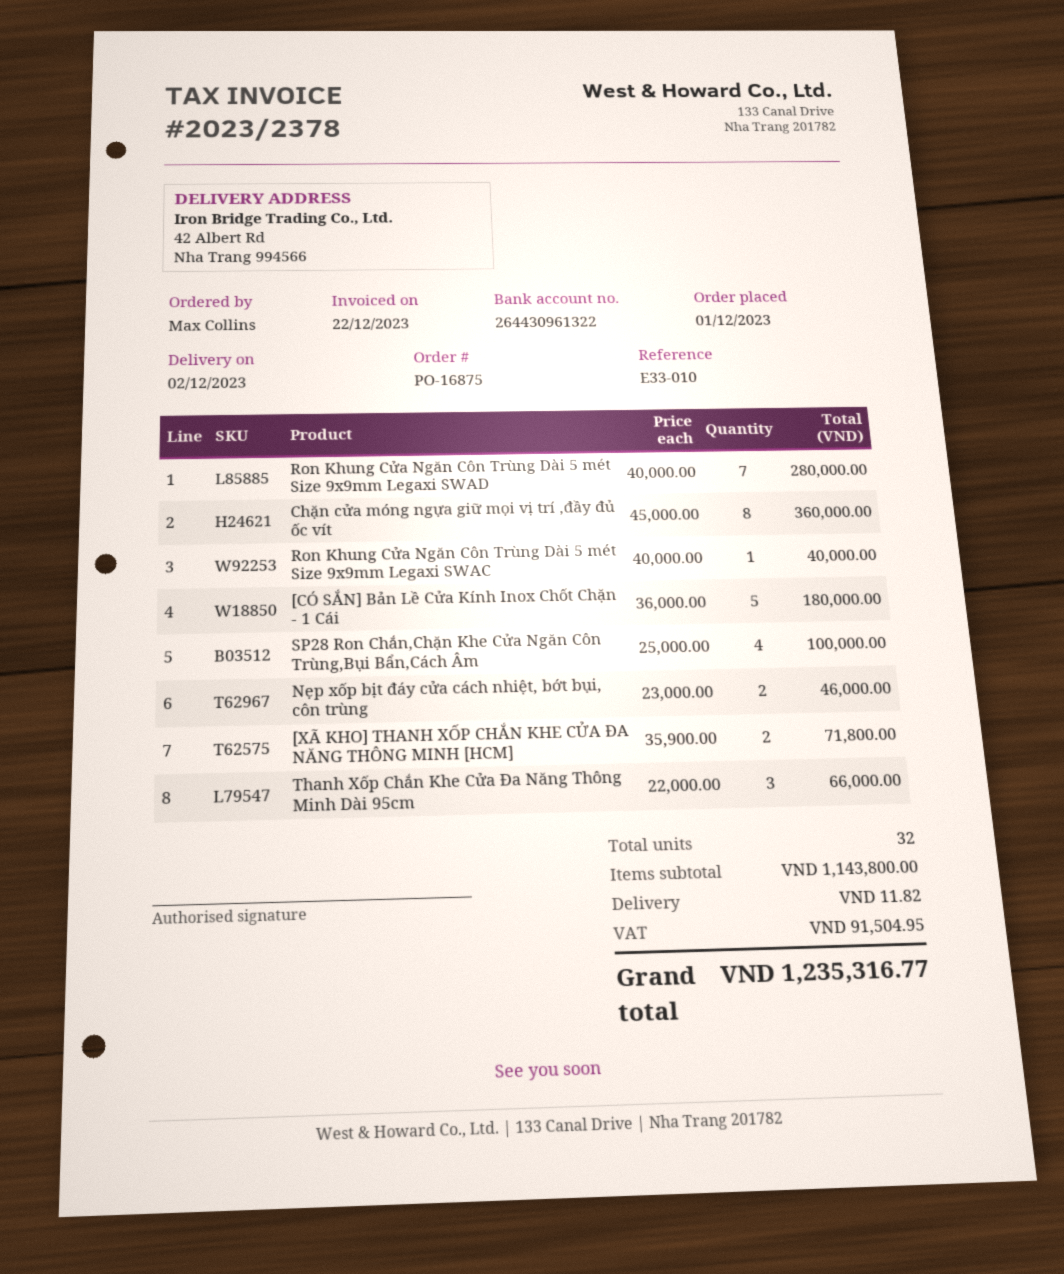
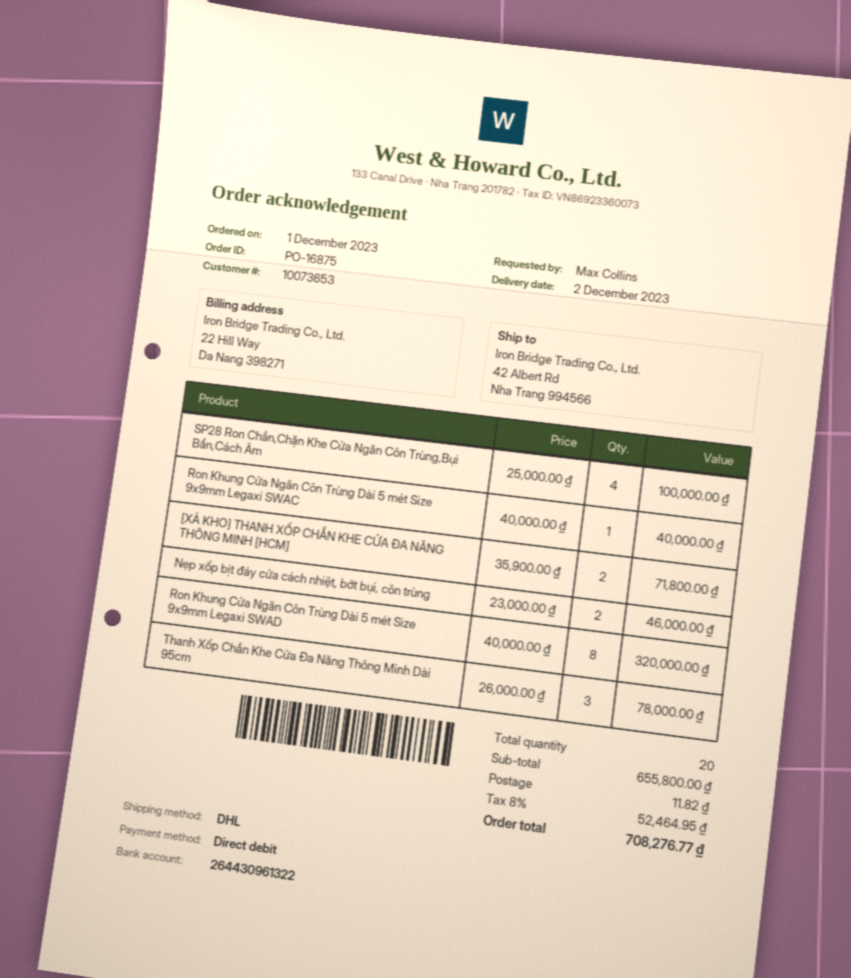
Ron Khung Cửa Ngăn Côn Trùng Dài 5 mét Size 9x9mm Legaxi SWAD: 7 x 40000.00 = 280000.00 -> 8 x 40000.00 = 320000.00
Chặn cửa móng ngựa giữ mọi vị trí ,đầy đủ ốc vít: 8 x 45000.00 = 360000.00 -> none
[CÓ SẮN] Bản Lề Cửa Kính Inox Chốt Chặn - 1 Cái: 5 x 36000.00 = 180000.00 -> none
Thanh Xốp Chắn Khe Cửa Đa Năng Thông Minh Dài 95cm: 3 x 22000.00 = 66000.00 -> 3 x 26000.00 = 78000.00
total quantity: 32 -> 20
subtotal: 1143800.00 -> 655800.00
tax: 91504.95 -> 52464.95
total: 1235316.77 -> 708276.77

